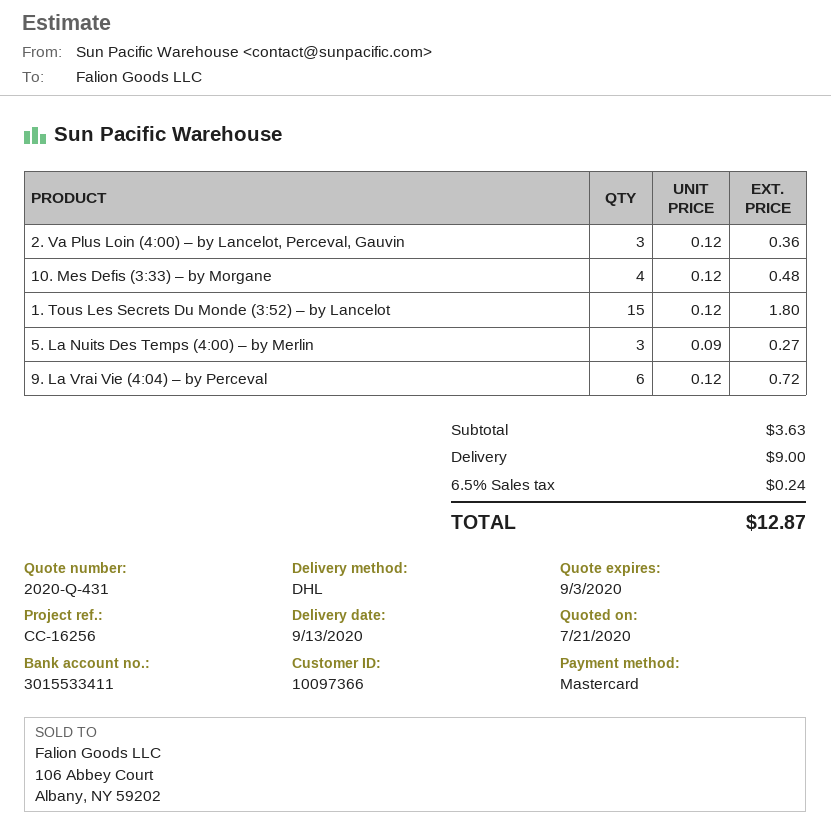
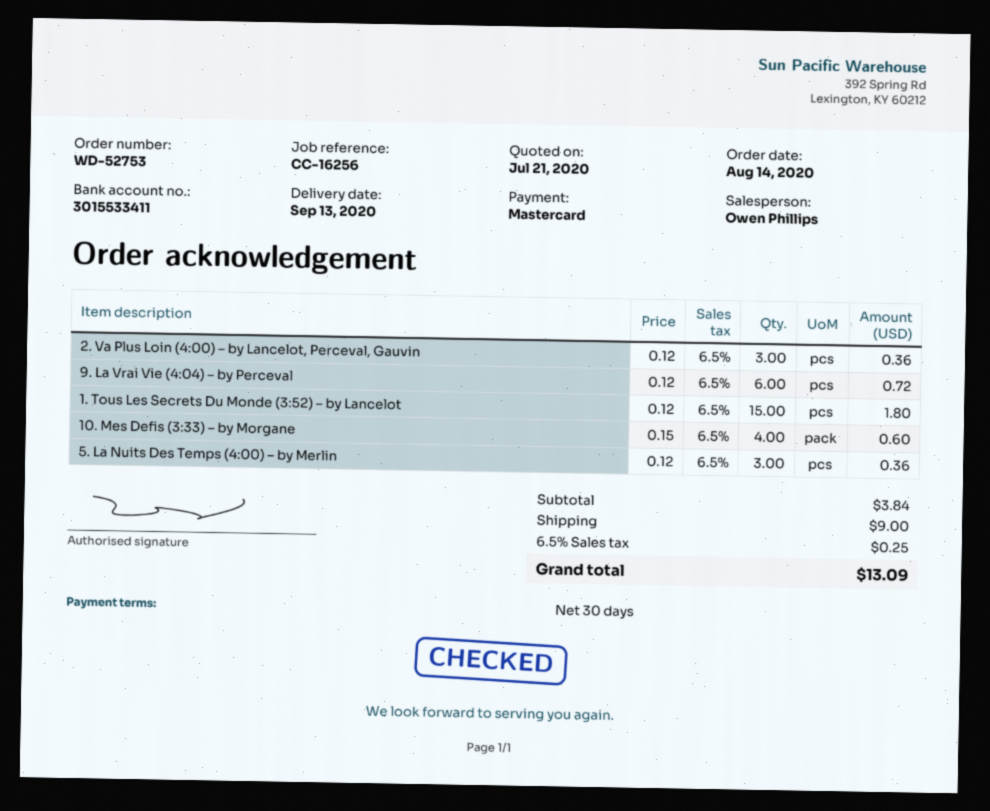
10. Mes Defis (3:33) – by Morgane: 4 x 0.12 = 0.48 -> 4 x 0.15 = 0.60
5. La Nuits Des Temps (4:00) – by Merlin: 3 x 0.09 = 0.27 -> 3 x 0.12 = 0.36
subtotal: 3.63 -> 3.84
tax: 6.5% = 0.24 -> 6.5% = 0.25
total: 12.87 -> 13.09

